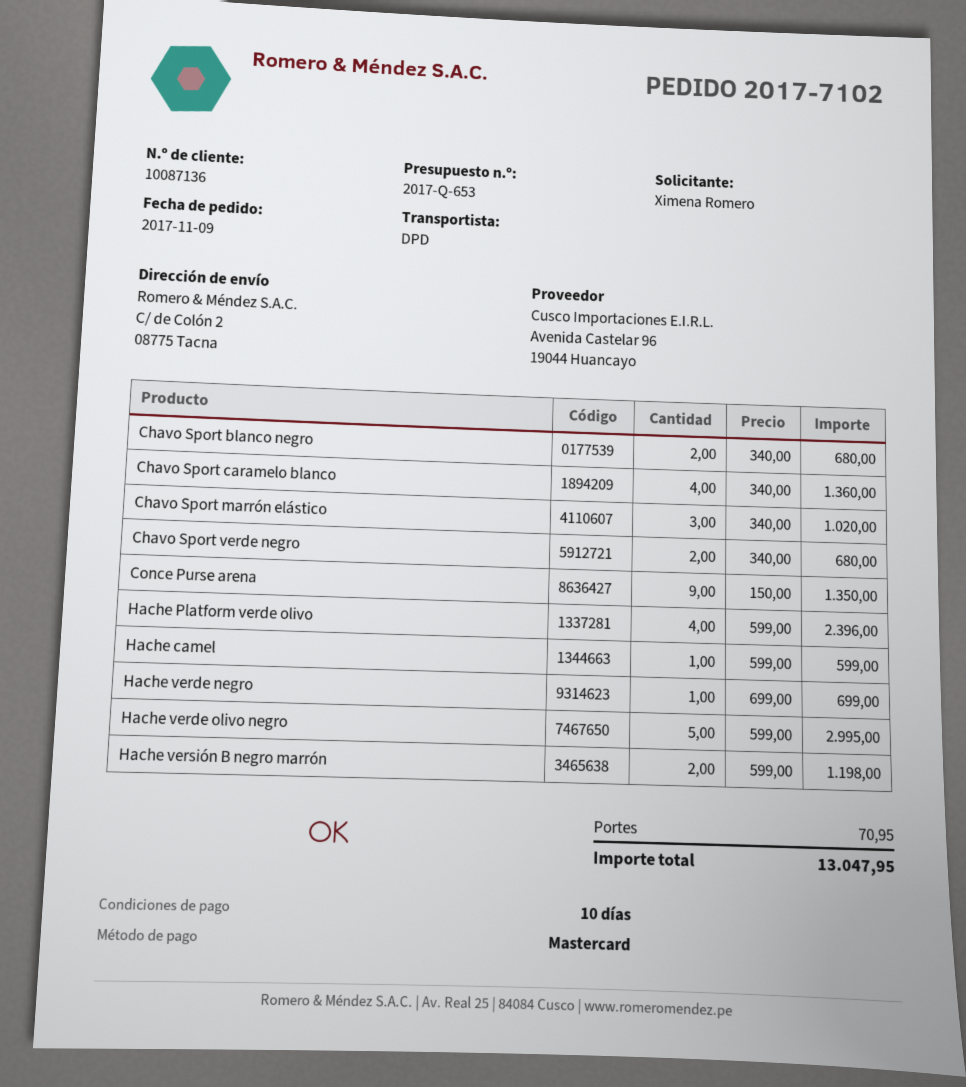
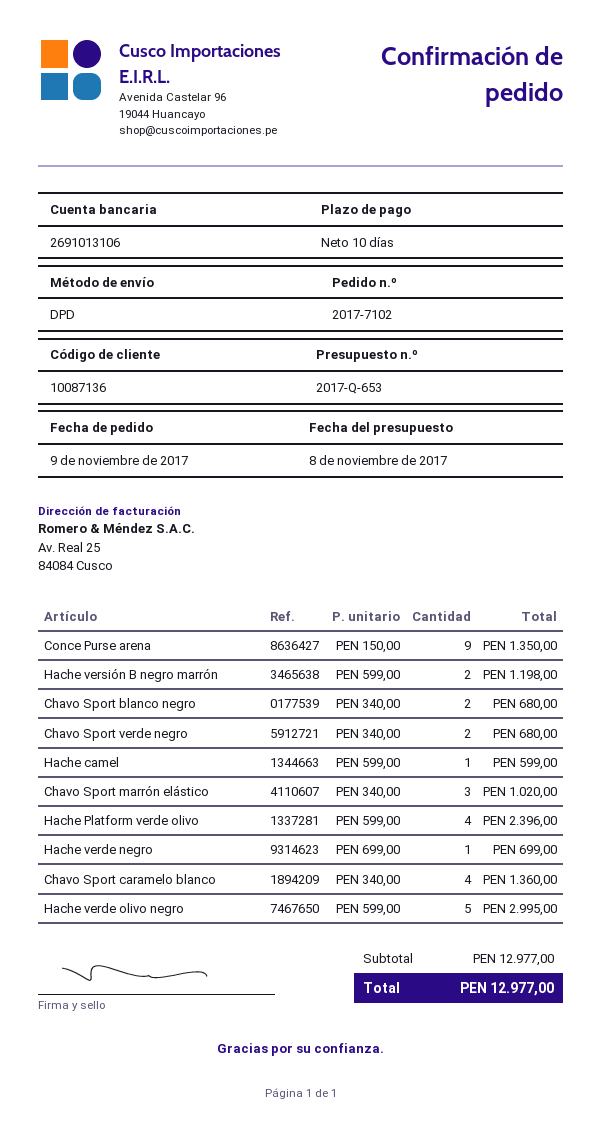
shipping: 70.95 -> none
total: 13047.95 -> 12977.00

